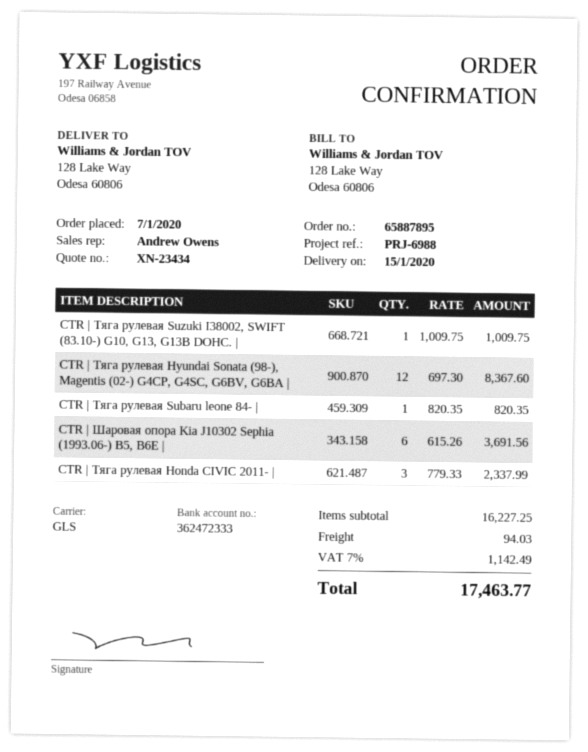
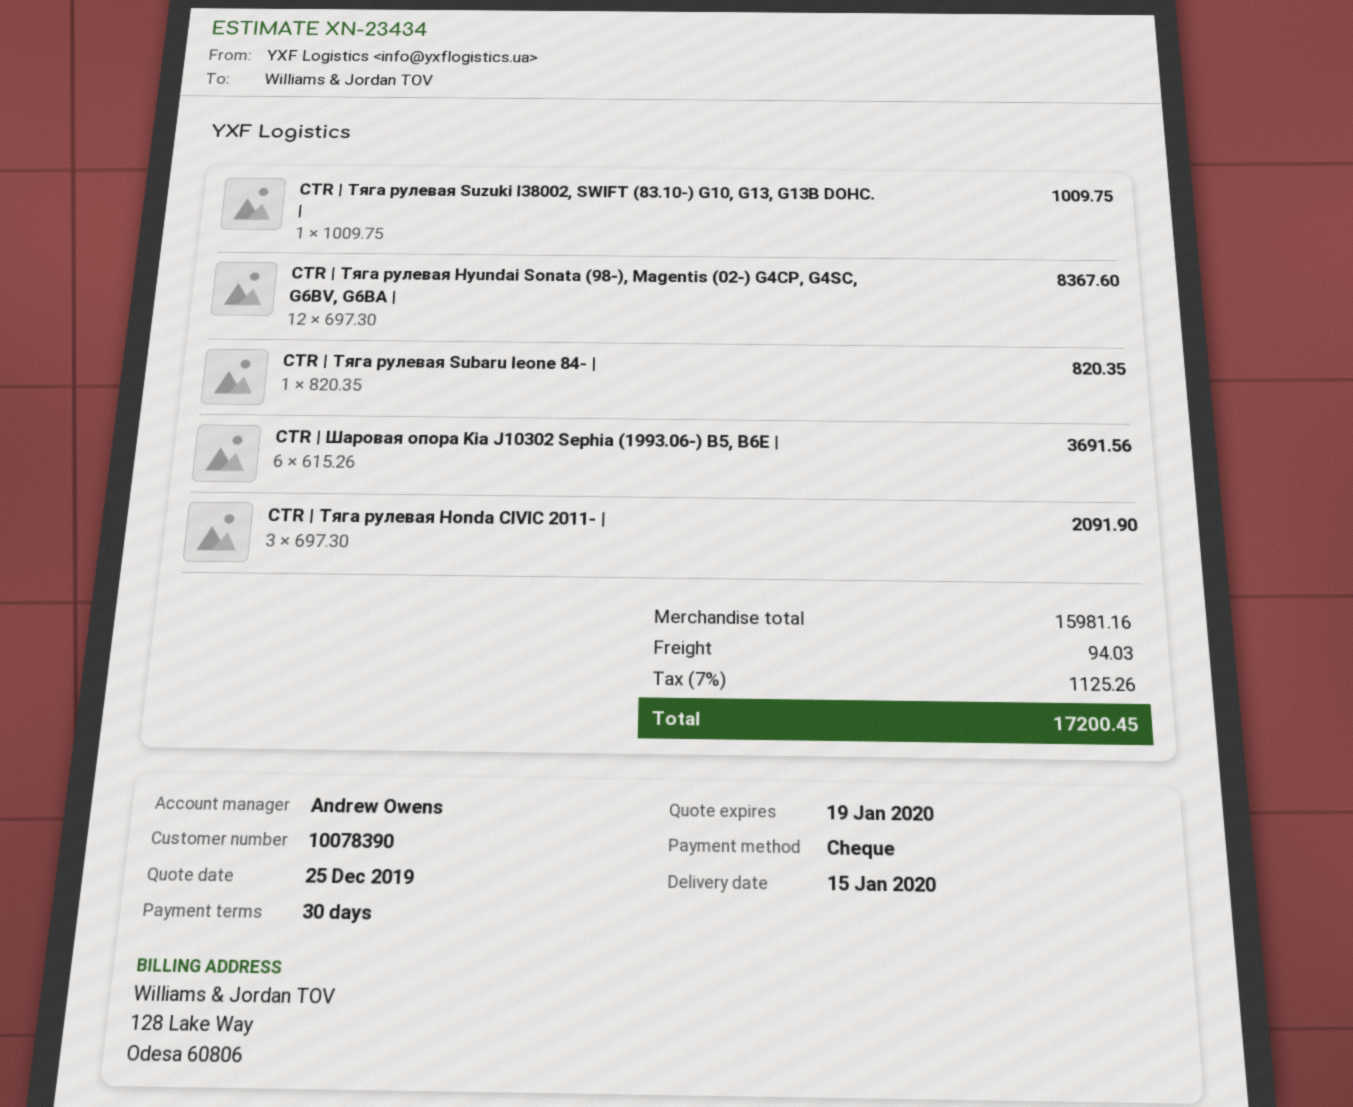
CTR | Тяга рулевая Honda CIVIC 2011- |: 3 x 779.33 = 2337.99 -> 3 x 697.30 = 2091.90
subtotal: 16227.25 -> 15981.16
tax: 7% = 1142.49 -> 7% = 1125.26
total: 17463.77 -> 17200.45

